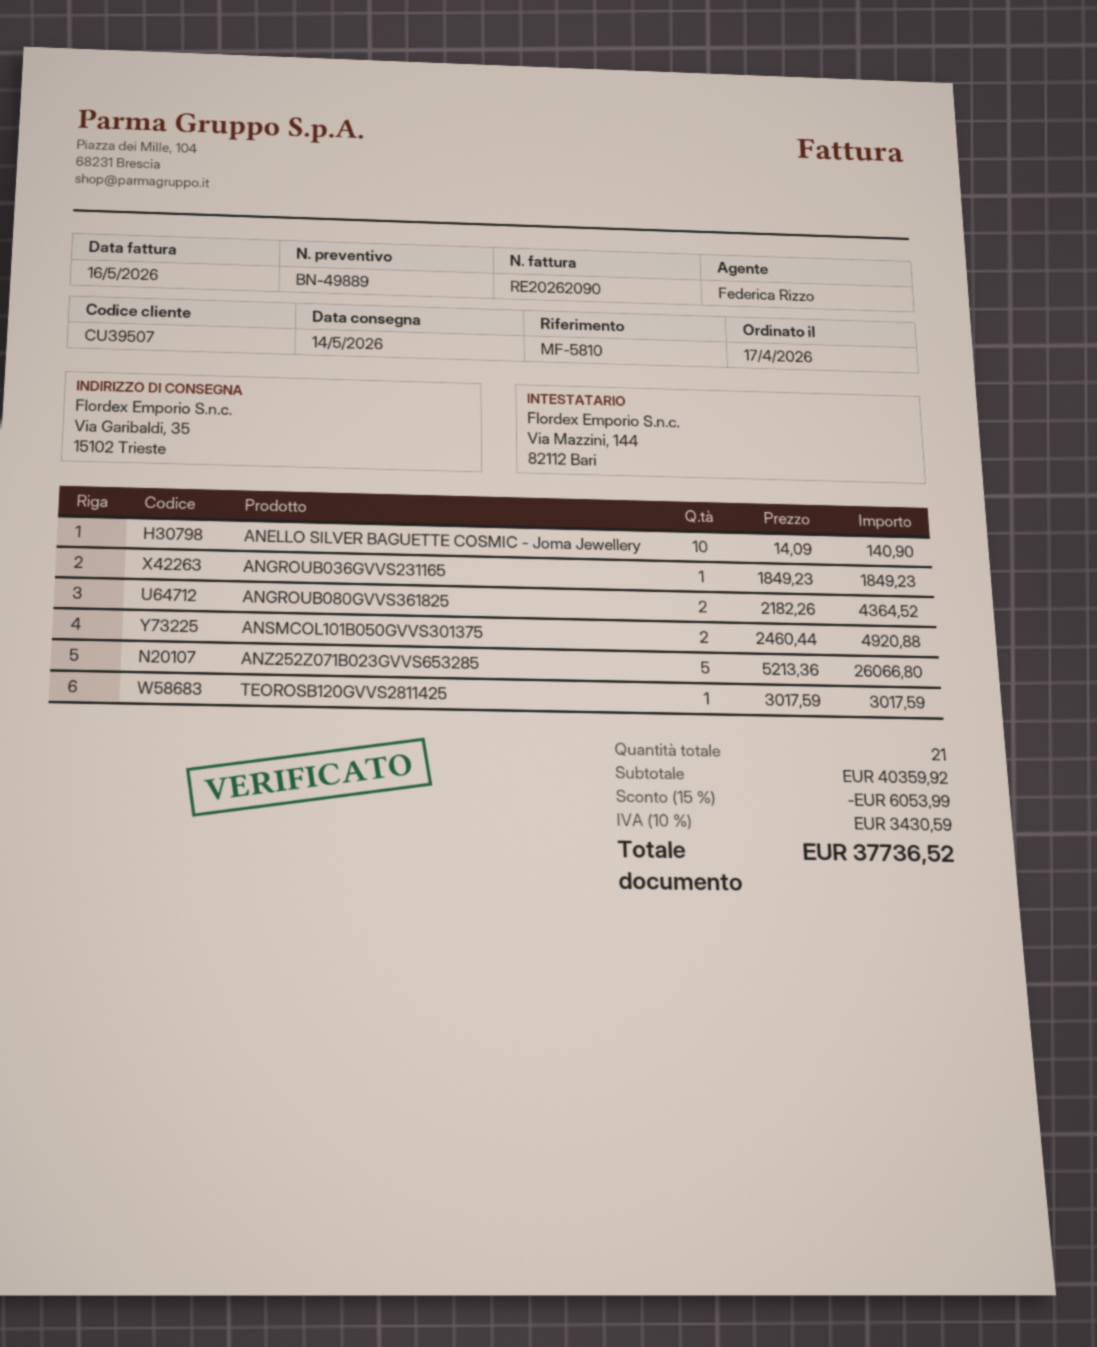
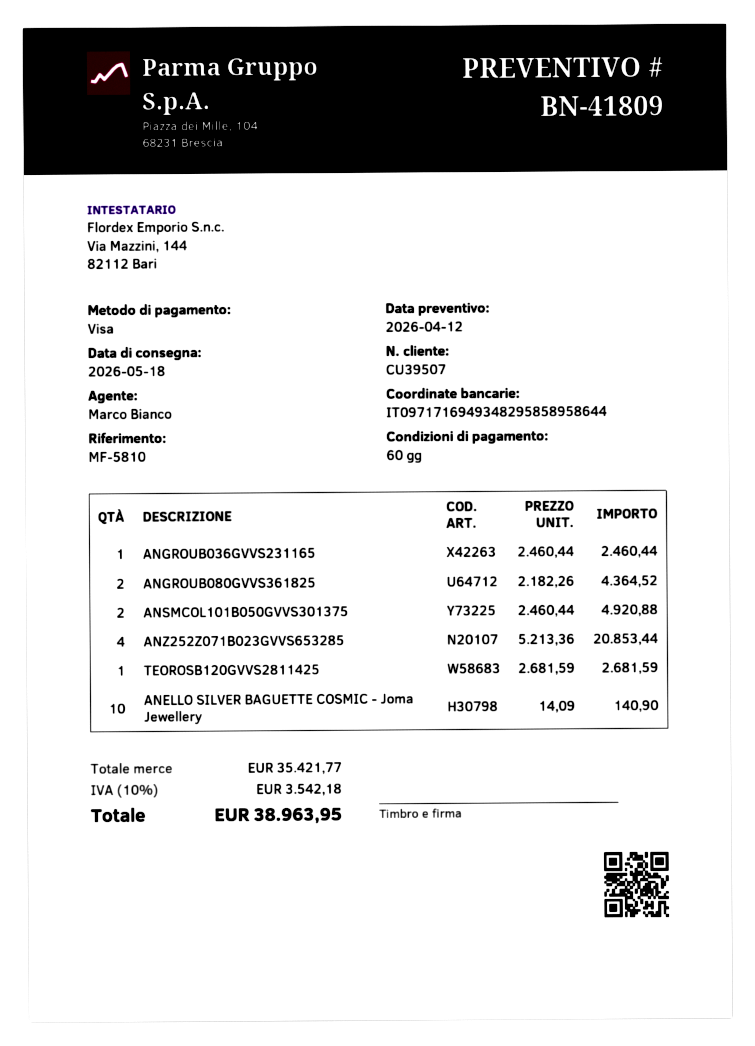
quote number: BN-49889 -> BN-41809
delivery date: 2026-05-14 -> 2026-05-18
sales rep: Federica Rizzo -> Marco Bianco
ANGROUB036GVVS231165: 1 x 1849.23 = 1849.23 -> 1 x 2460.44 = 2460.44
ANZ252Z071B023GVVS653285: 5 x 5213.36 = 26066.80 -> 4 x 5213.36 = 20853.44
TEOROSB120GVVS2811425: 1 x 3017.59 = 3017.59 -> 1 x 2681.59 = 2681.59
subtotal: 40359.92 -> 35421.77
discount: 15% = 6053.99 -> none
tax: 10% = 3430.59 -> 10% = 3542.18
total: 37736.52 -> 38963.95

